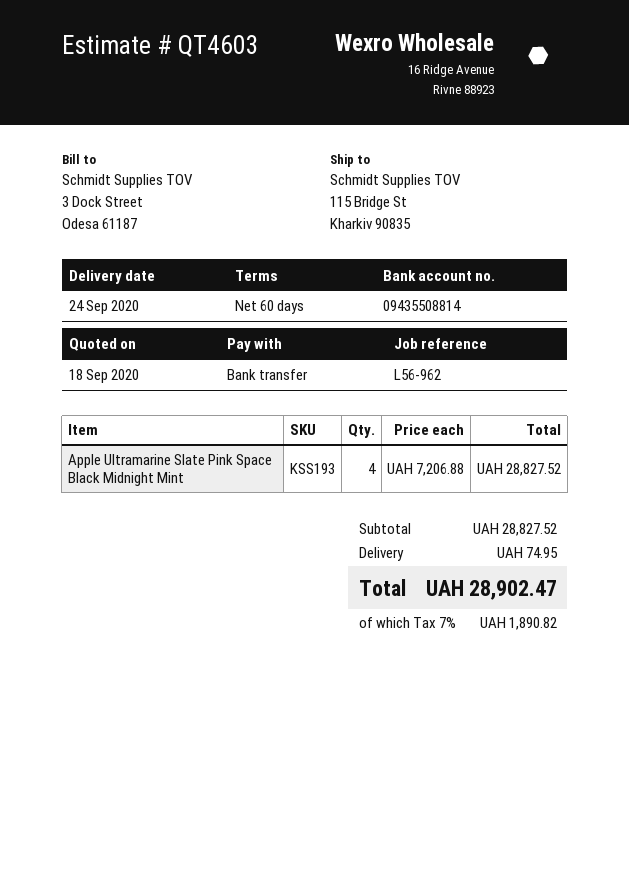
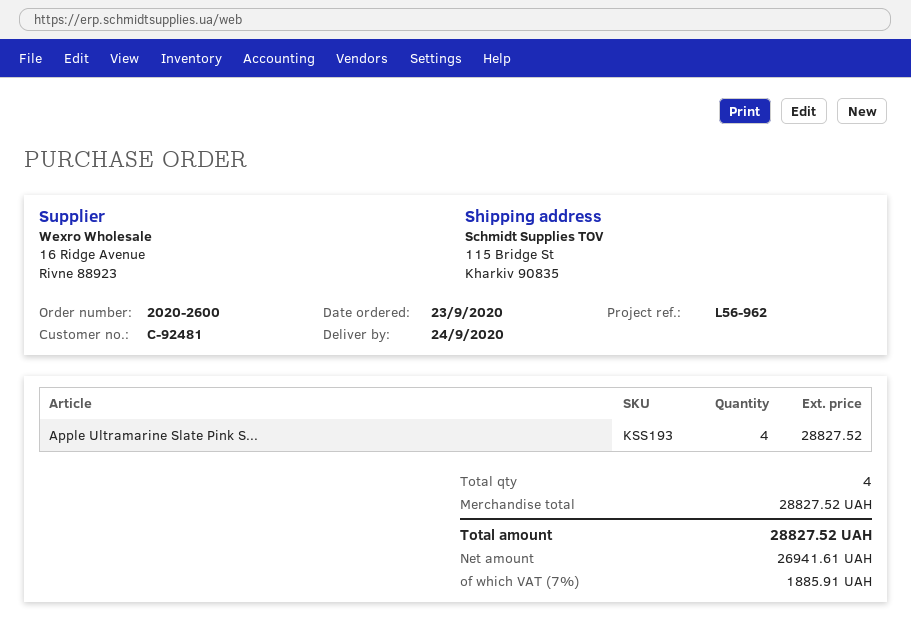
shipping: 74.95 -> none
tax: 7% = 1890.82 -> 7% = 1885.91
total: 28902.47 -> 28827.52

